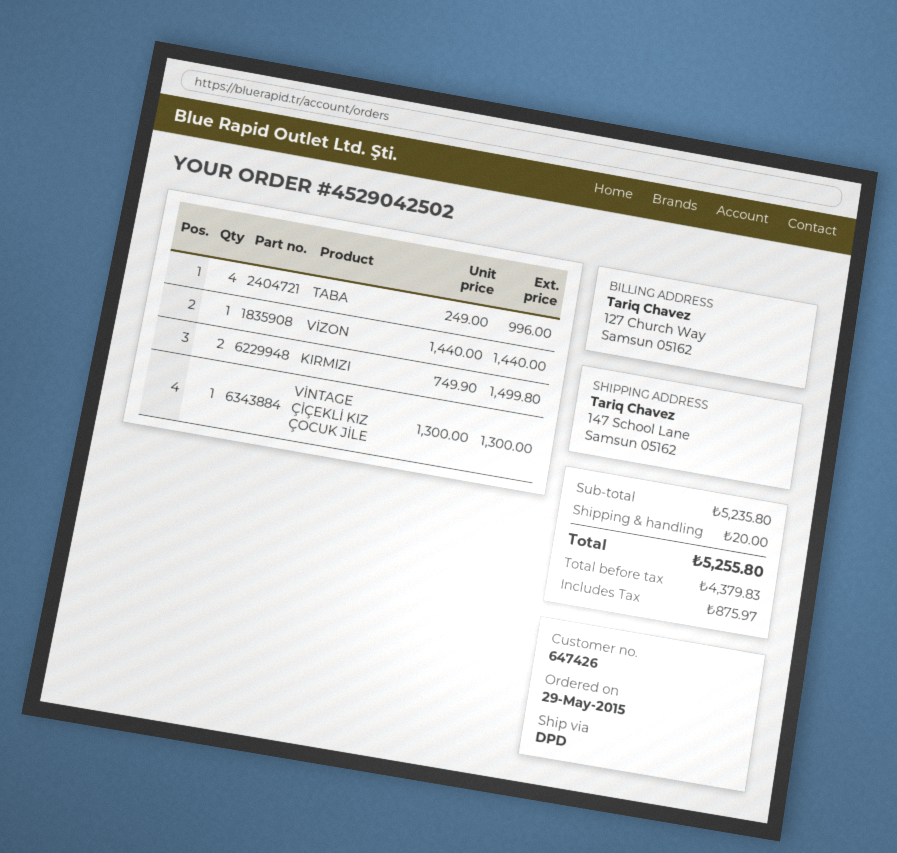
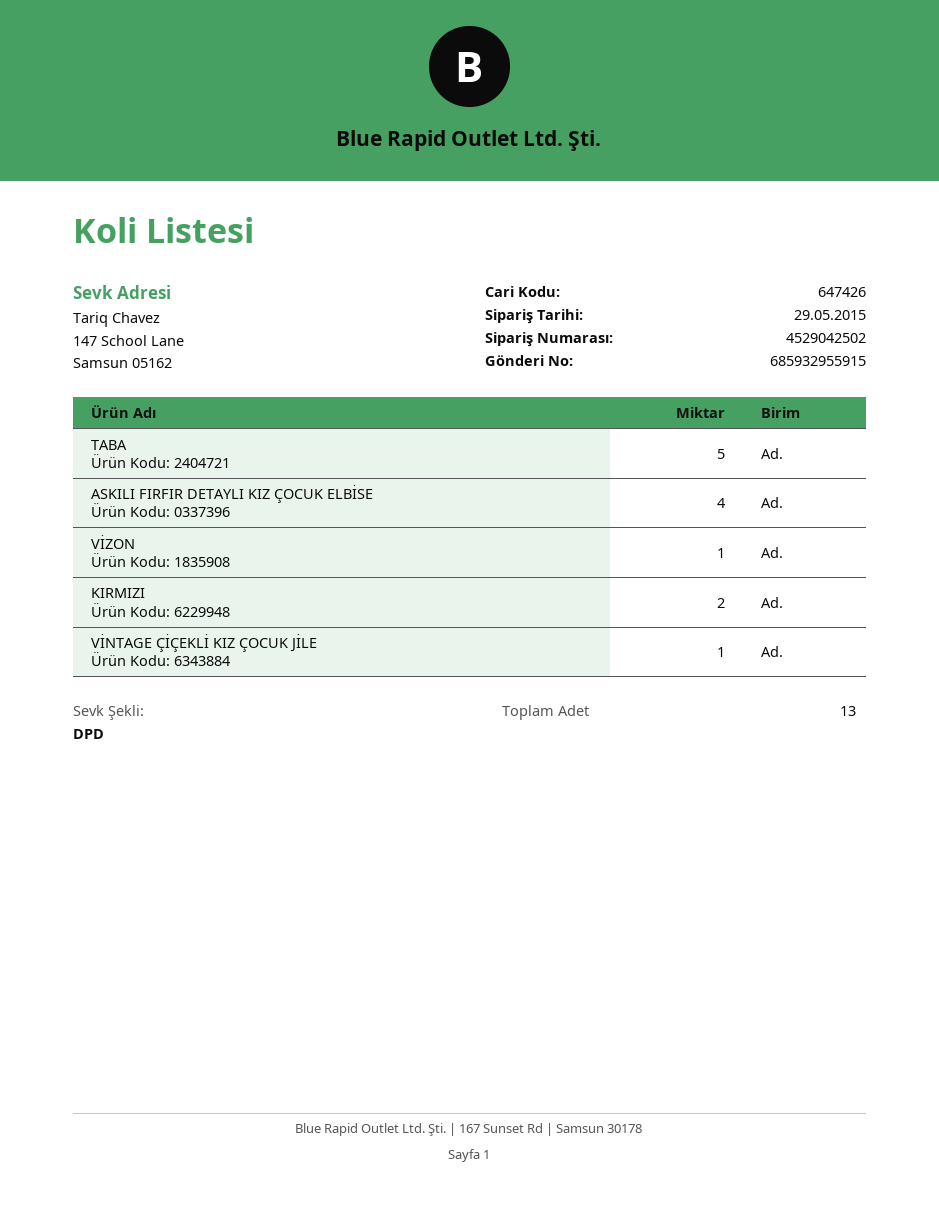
TABA: 4 -> 5
ASKILI FIRFIR DETAYLI KIZ ÇOCUK ELBİSE: none -> 4

